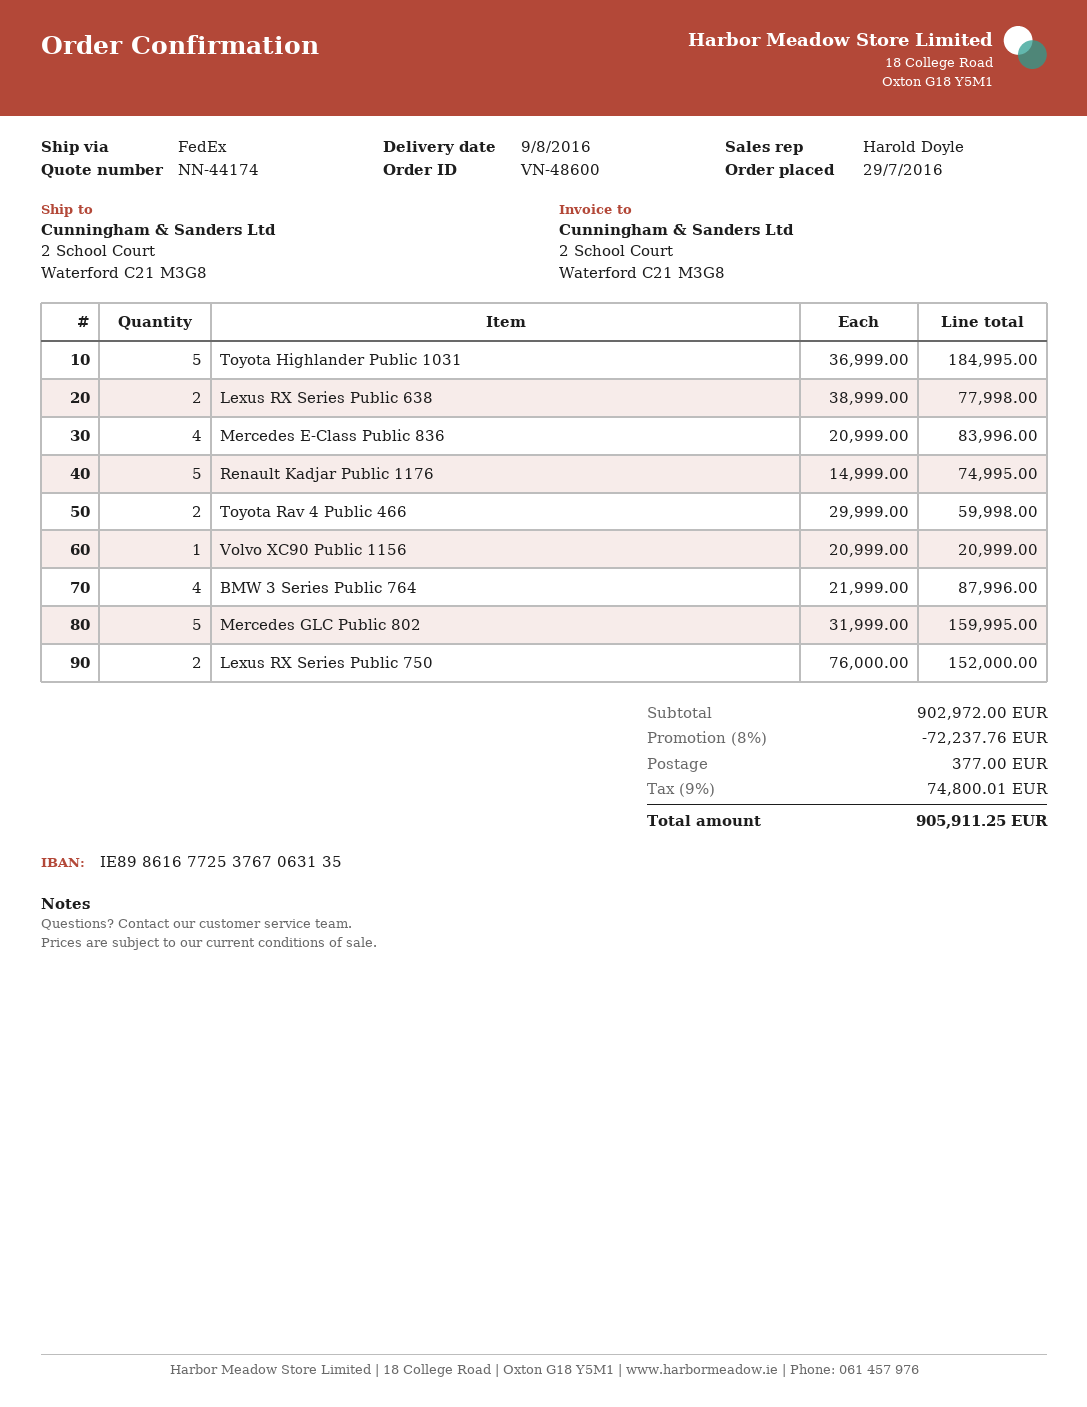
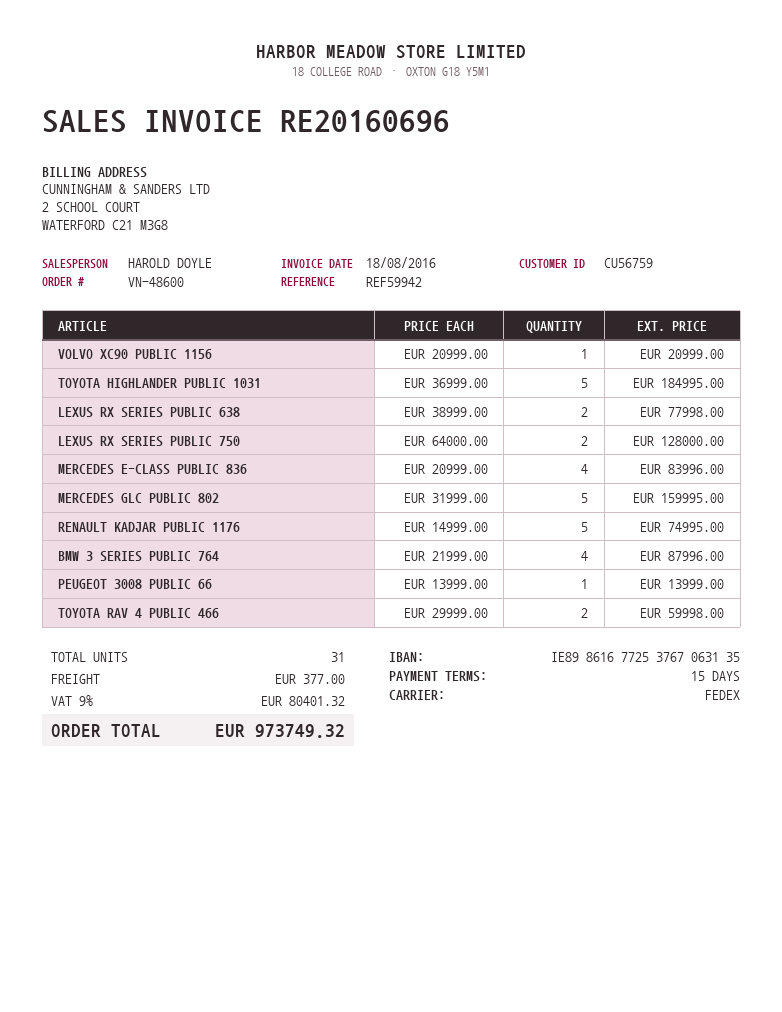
Lexus RX Series Public 750: 2 x 76000.00 = 152000.00 -> 2 x 64000.00 = 128000.00
PEUGEOT 3008 PUBLIC 66: none -> 1 x 13999.00 = 13999.00
discount: 8% = 72237.76 -> none
tax: 9% = 74800.01 -> 9% = 80401.32
total: 905911.25 -> 973749.32

